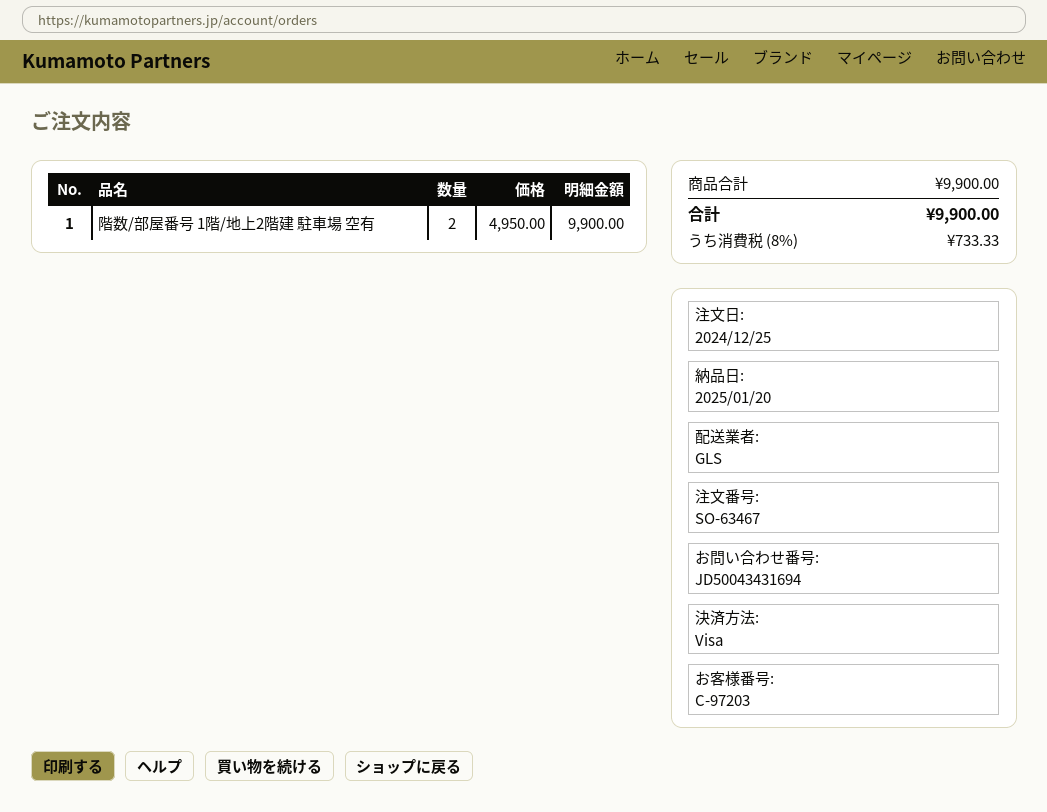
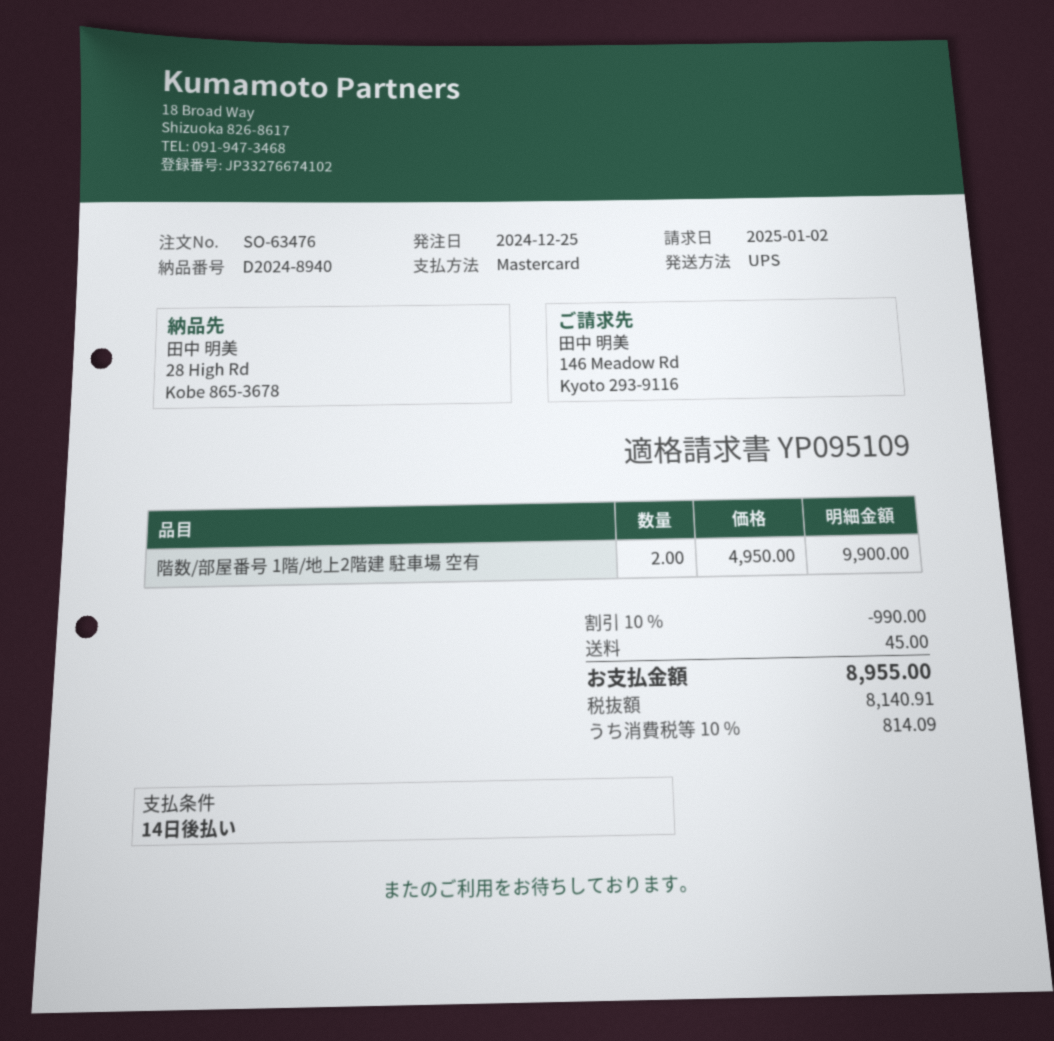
order number: SO-63467 -> SO-63476
payment method: Visa -> Mastercard
shipping method: GLS -> UPS
discount: none -> 10% = 990.00
shipping: none -> 45.00
tax: 8% = 733.33 -> 10% = 814.09
total: 9900.00 -> 8955.00

